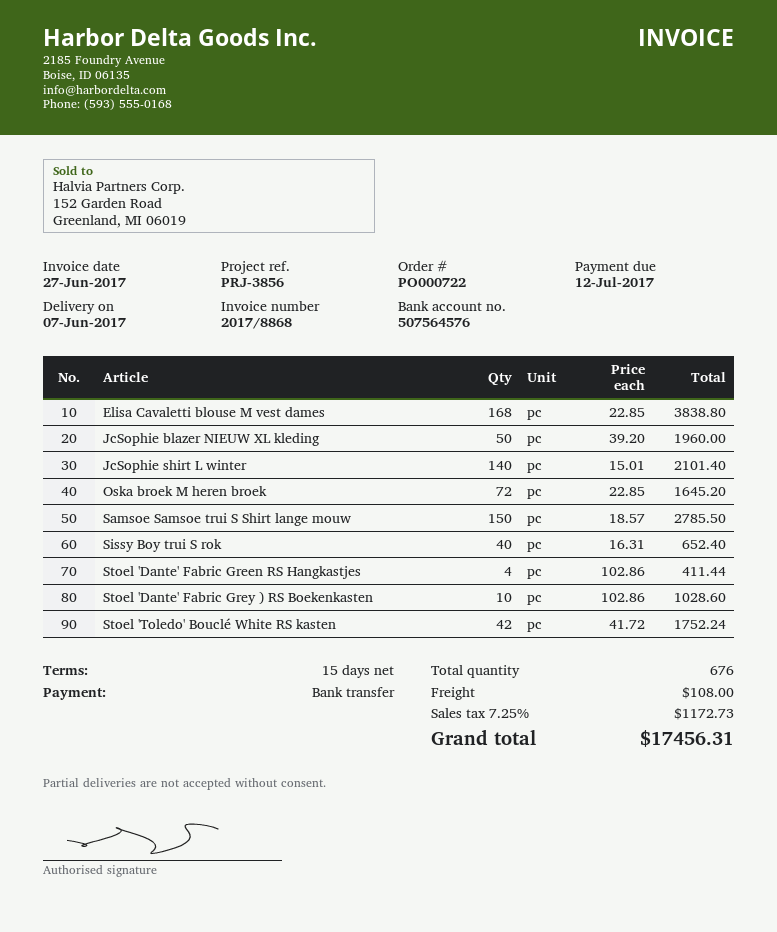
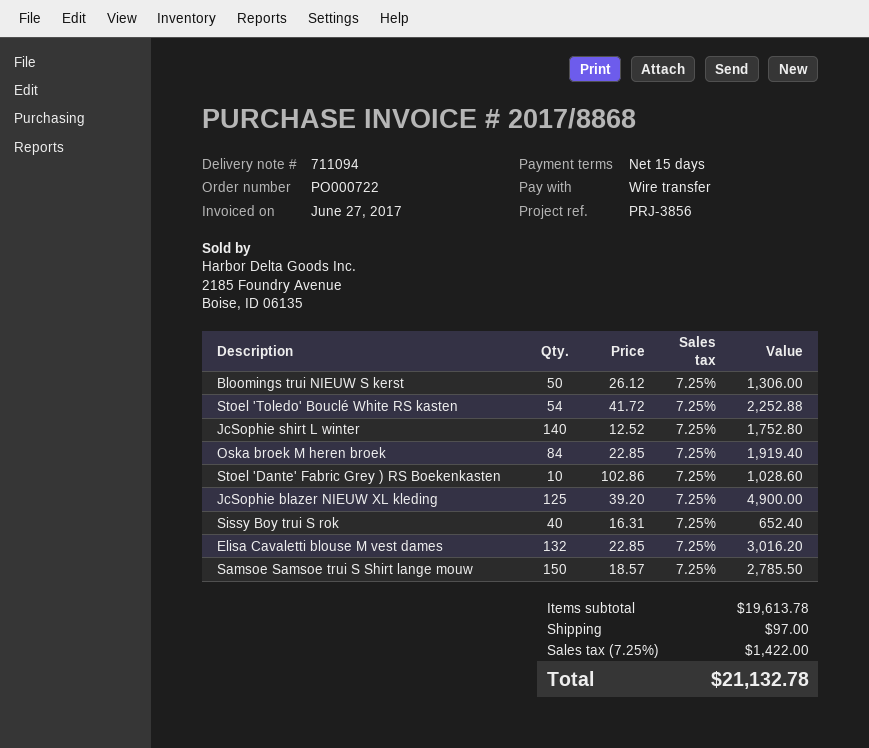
Elisa Cavaletti blouse M vest dames: 168 x 22.85 = 3838.80 -> 132 x 22.85 = 3016.20
JcSophie blazer NIEUW XL kleding: 50 x 39.20 = 1960.00 -> 125 x 39.20 = 4900.00
JcSophie shirt L winter: 140 x 15.01 = 2101.40 -> 140 x 12.52 = 1752.80
Oska broek M heren broek: 72 x 22.85 = 1645.20 -> 84 x 22.85 = 1919.40
Stoel 'Dante' Fabric Green RS Hangkastjes: 4 x 102.86 = 411.44 -> none
Stoel 'Toledo' Bouclé White RS kasten: 42 x 41.72 = 1752.24 -> 54 x 41.72 = 2252.88
Bloomings trui NIEUW S kerst: none -> 50 x 26.12 = 1306.00
shipping: 108.00 -> 97.00
tax: 7.25% = 1172.73 -> 7.25% = 1422.00
total: 17456.31 -> 21132.78

